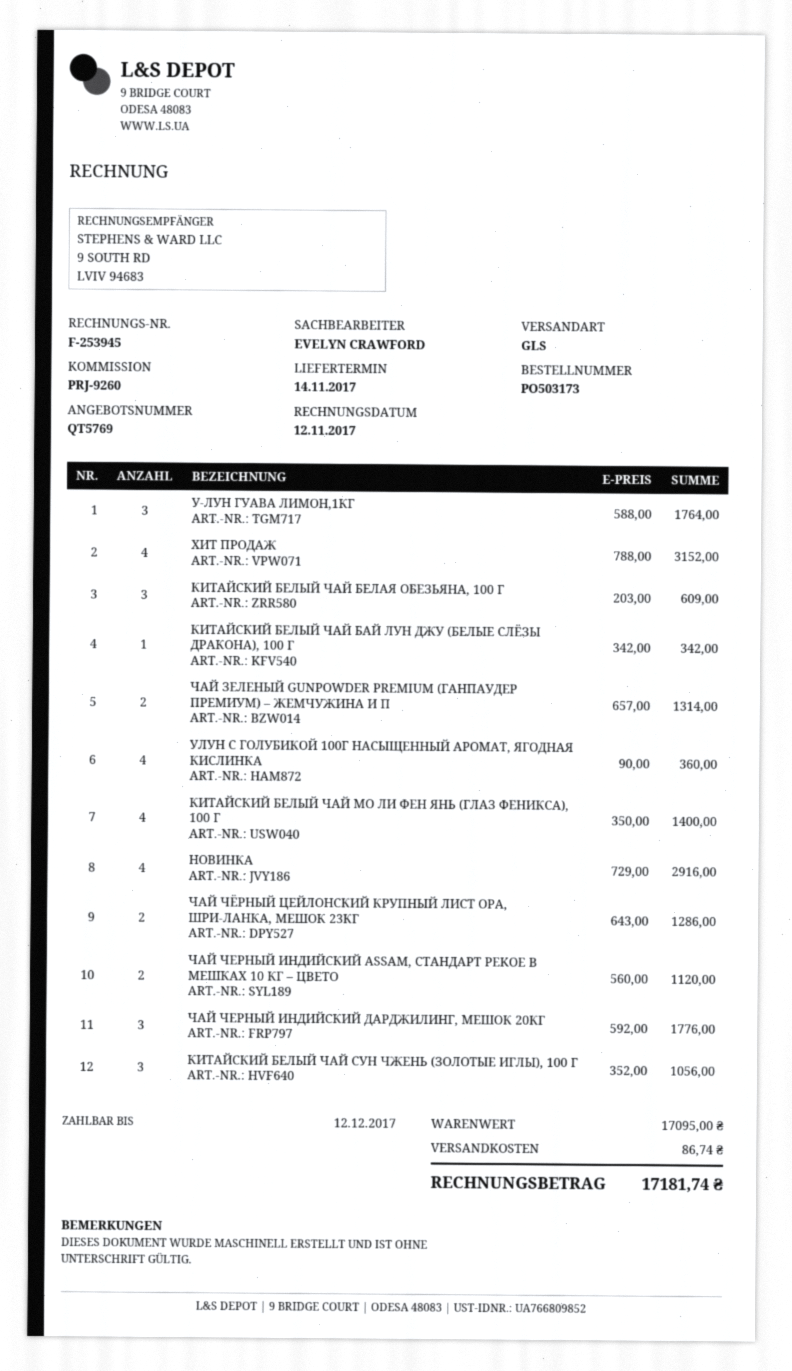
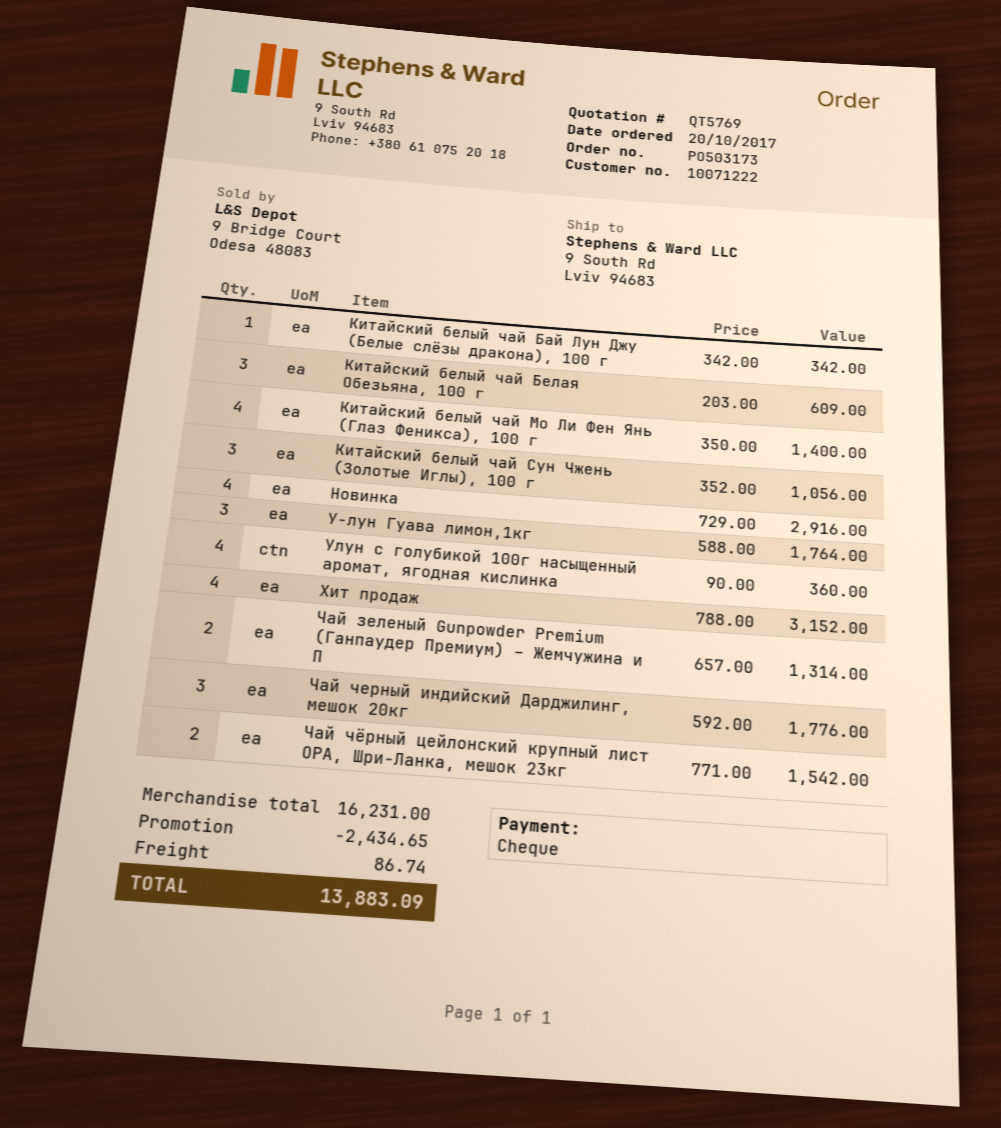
ЧАЙ ЧЁРНЫЙ ЦЕЙЛОНСКИЙ КРУПНЫЙ ЛИСТ OPA, ШРИ-ЛАНКА, МЕШОК 23КГ: 2 x 643.00 = 1286.00 -> 2 x 771.00 = 1542.00
ЧАЙ ЧЕРНЫЙ ИНДИЙСКИЙ ASSAM, СТАНДАРТ PEKOE В МЕШКАХ 10 КГ – ЦВЕТО: 2 x 560.00 = 1120.00 -> none
subtotal: 17095.00 -> 16231.00
discount: none -> 2434.65
total: 17181.74 -> 13883.09

